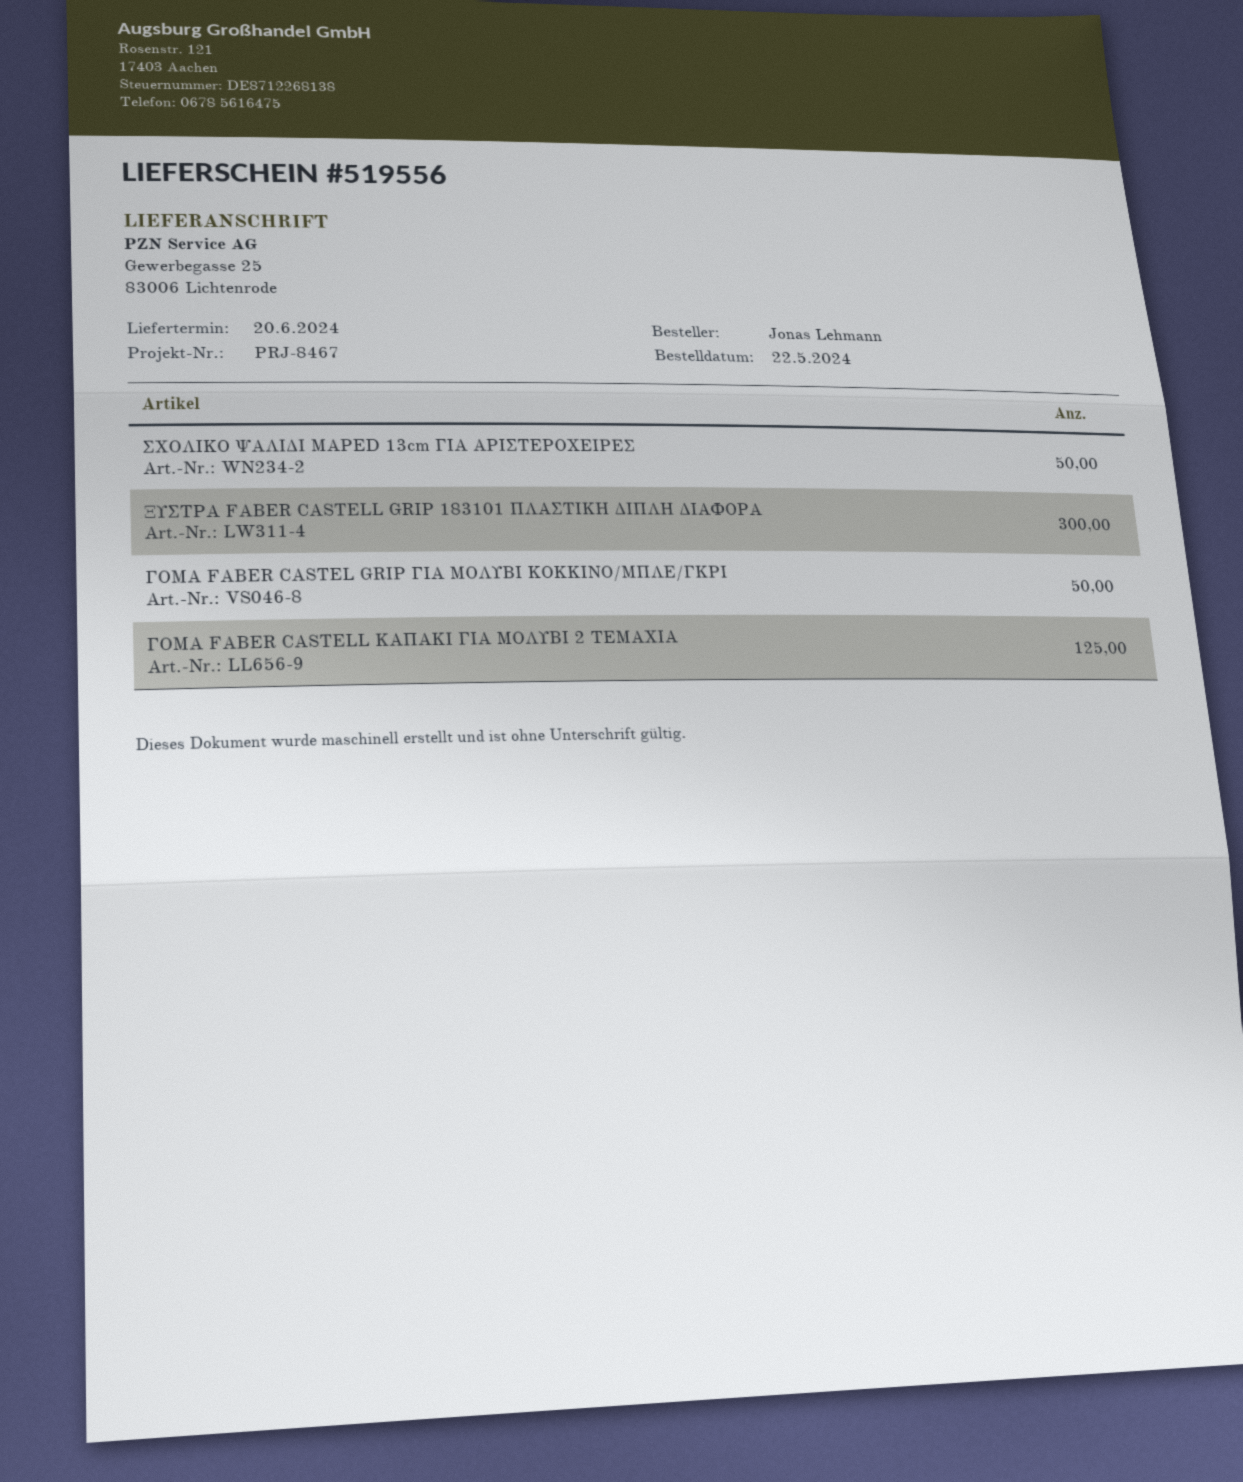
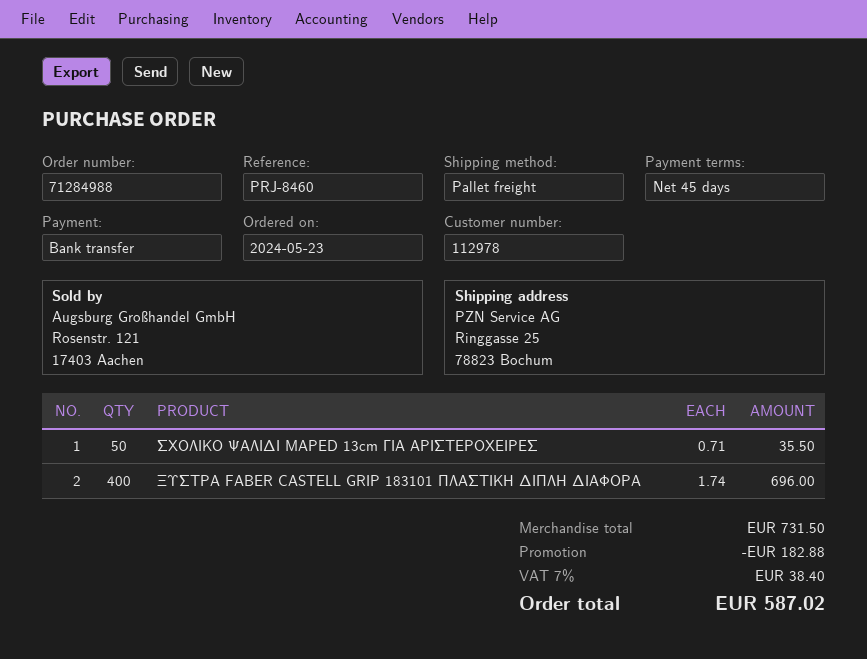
order date: 2024-05-22 -> 2024-05-23
reference: PRJ-8467 -> PRJ-8460
ship to: Gewerbegasse 25, 83006 Lichtenrode -> Ringgasse 25, 78823 Bochum
ΞΥΣΤΡΑ FABER CASTELL GRIP 183101 ΠΛΑΣΤΙΚΗ ΔΙΠΛΗ ΔΙΑΦΟΡΑ: 300 -> 400
ΓΟΜΑ FABER CASTEL GRIP ΓΙΑ ΜΟΛΥΒΙ KOKKINO/ΜΠΛΕ/ΓΚΡΙ: 50 -> none
ΓΟΜΑ FABER CASTELL ΚΑΠΑΚΙ ΓΙΑ ΜΟΛΥΒΙ 2 ΤΕΜΑΧΙΑ: 125 -> none

